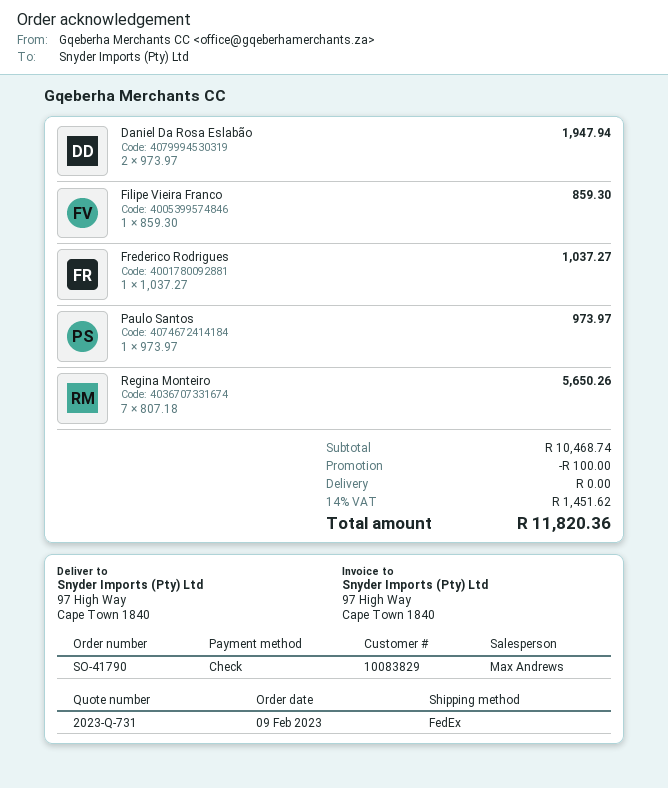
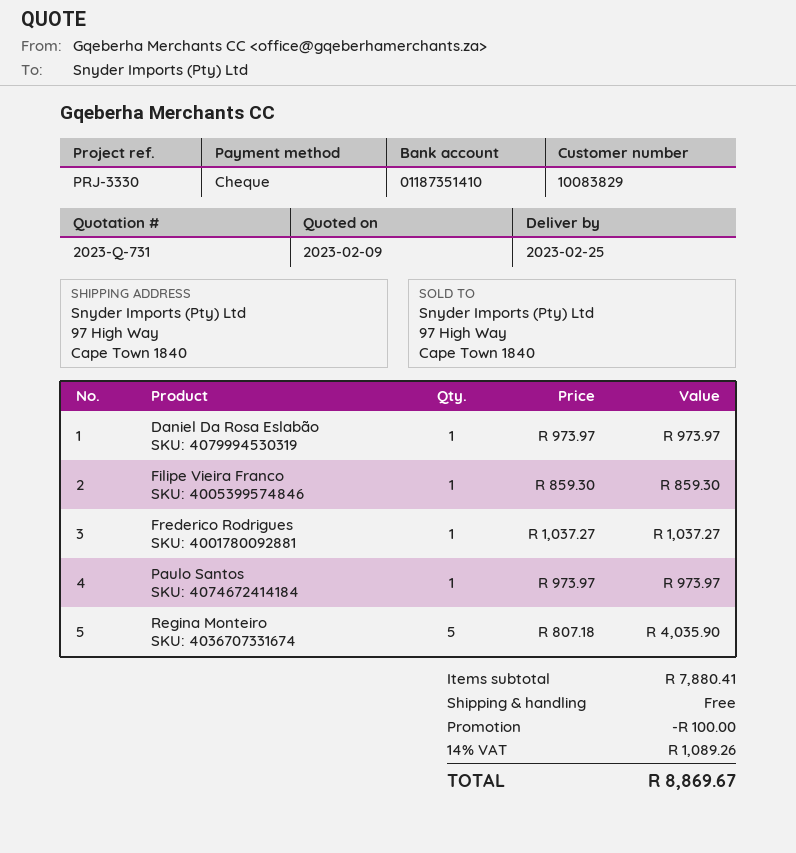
Daniel Da Rosa Eslabão: 2 x 973.97 = 1947.94 -> 1 x 973.97 = 973.97
Regina Monteiro: 7 x 807.18 = 5650.26 -> 5 x 807.18 = 4035.90
subtotal: 10468.74 -> 7880.41
tax: 14% = 1451.62 -> 14% = 1089.26
total: 11820.36 -> 8869.67

